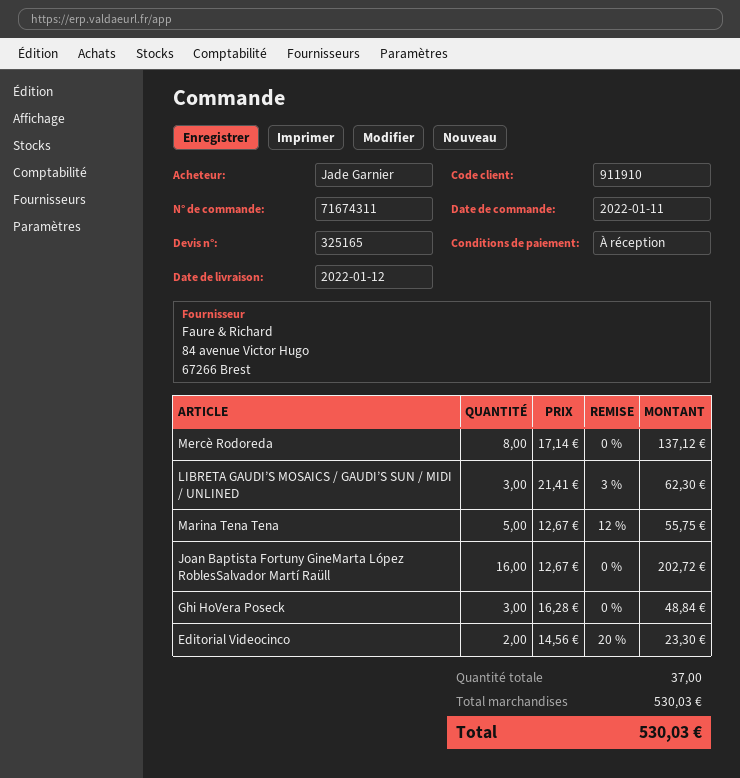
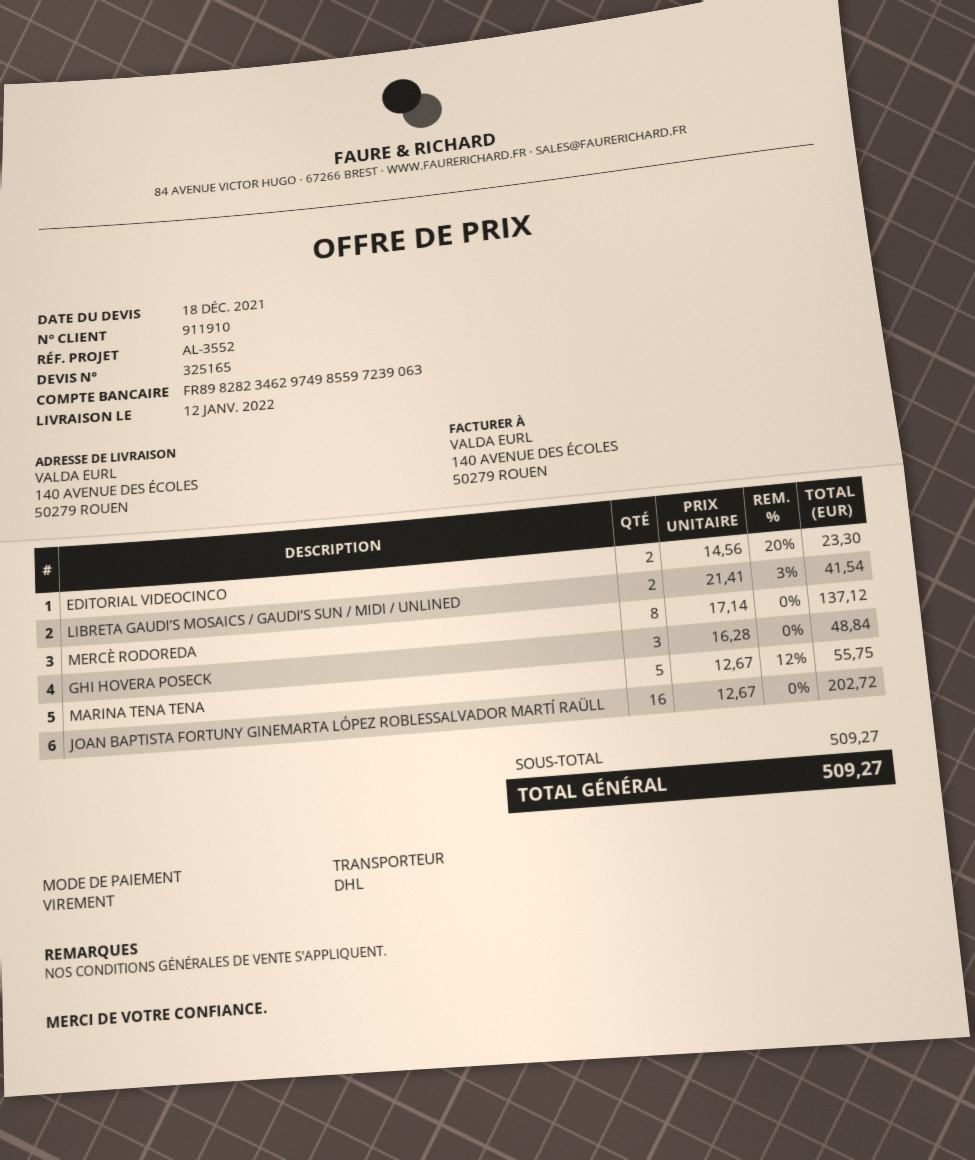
LIBRETA GAUDI’S MOSAICS / GAUDI’S SUN / MIDI / UNLINED: 3 x 21.41 - 3% = 62.30 -> 2 x 21.41 - 3% = 41.54
subtotal: 530.03 -> 509.27
total: 530.03 -> 509.27

